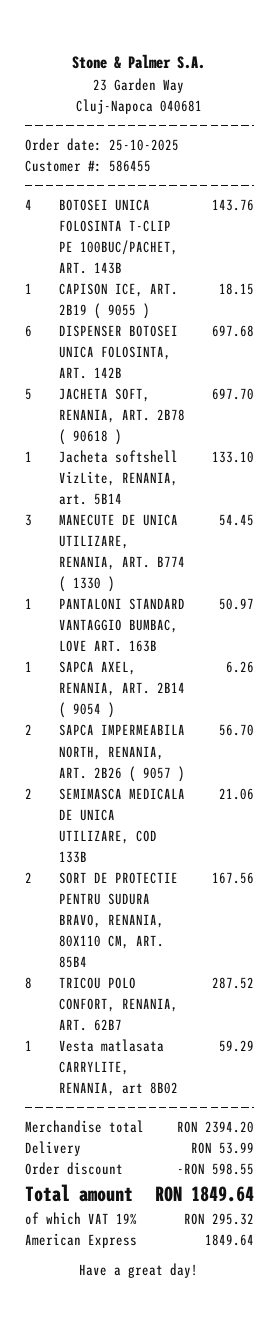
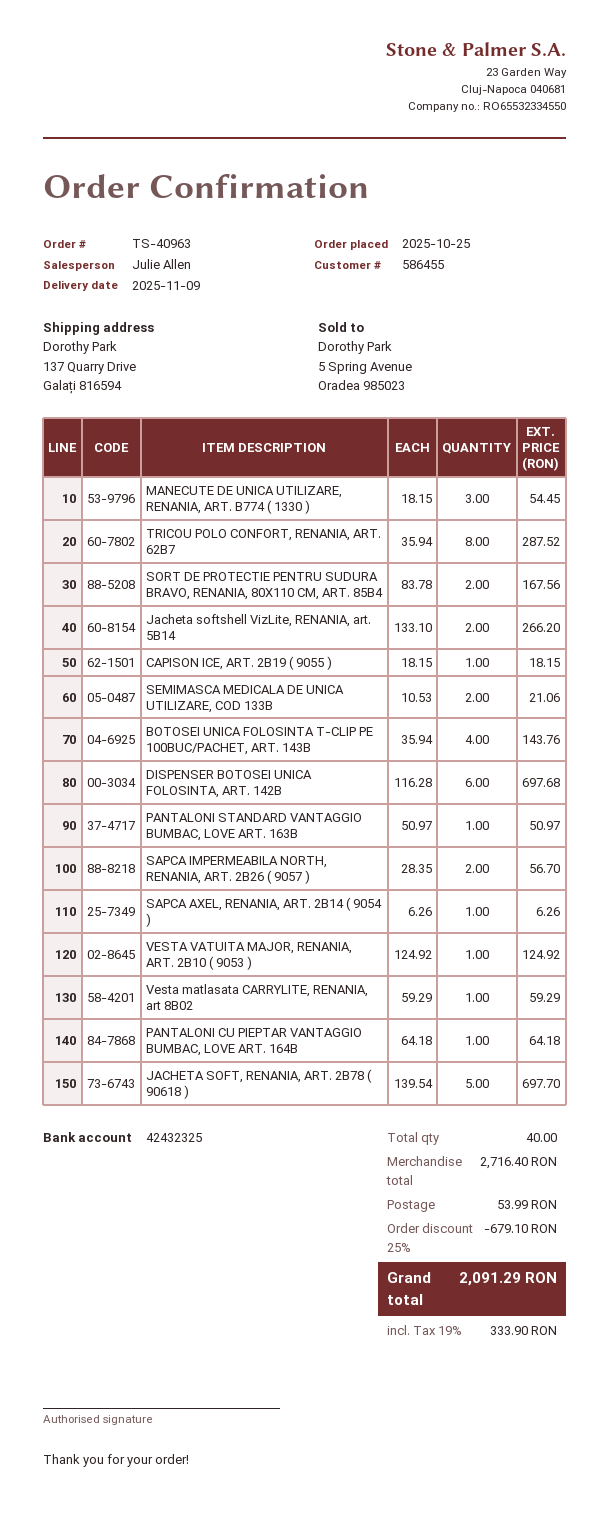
Jacheta softshell VizLite, RENANIA, art. 5B14: 1 for 133.10 -> 2 for 266.20
VESTA VATUITA MAJOR, RENANIA, ART. 2B10 ( 9053 ): none -> 1 for 124.92
PANTALONI CU PIEPTAR VANTAGGIO BUMBAC, LOVE ART. 164B: none -> 1 for 64.18
subtotal: 2394.20 -> 2716.40
discount: 598.55 -> 679.10
tax: 19% = 295.32 -> 19% = 333.90
total: 1849.64 -> 2091.29

